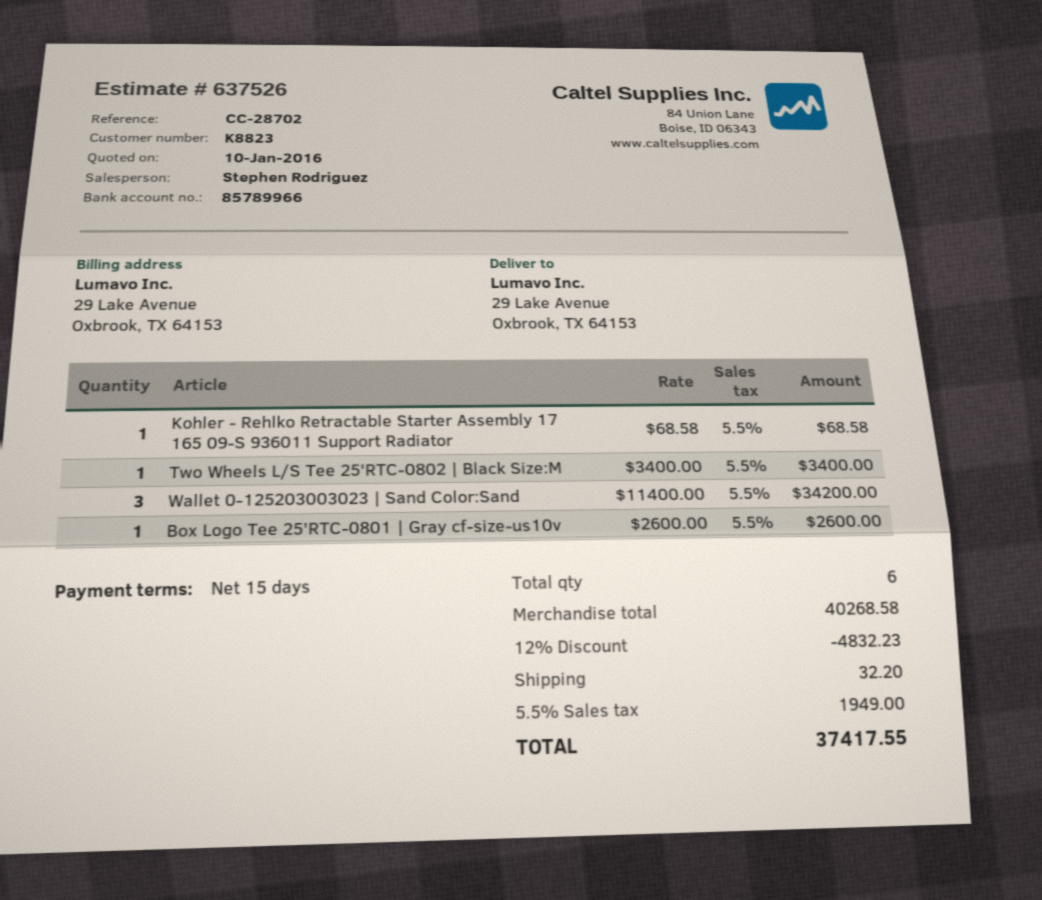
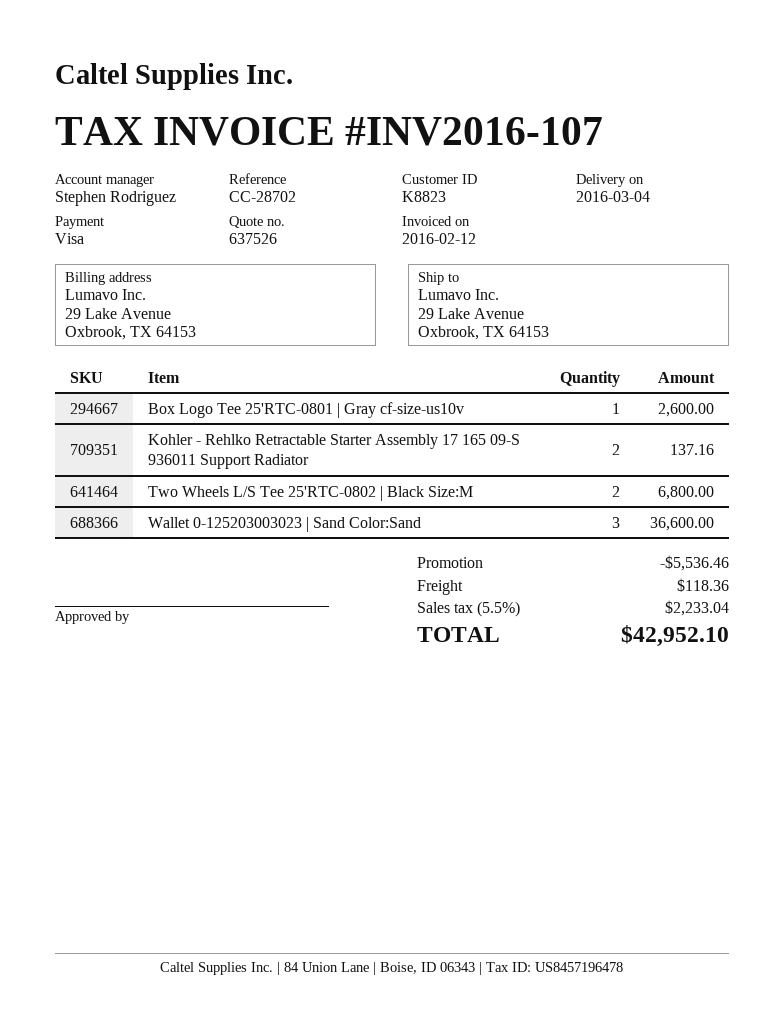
Kohler - Rehlko Retractable Starter Assembly 17 165 09-S 936011 Support Radiator: 1 for 68.58 -> 2 for 137.16
Two Wheels L/S Tee 25'RTC-0802 | Black Size:M: 1 for 3400.00 -> 2 for 6800.00
Wallet 0-125203003023 | Sand Color:Sand: 3 for 34200.00 -> 3 for 36600.00
discount: 4832.23 -> 5536.46
shipping: 32.20 -> 118.36
tax: 5.5% = 1949.00 -> 5.5% = 2233.04
total: 37417.55 -> 42952.10

